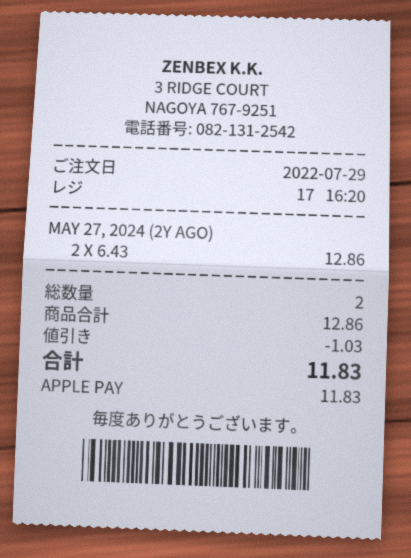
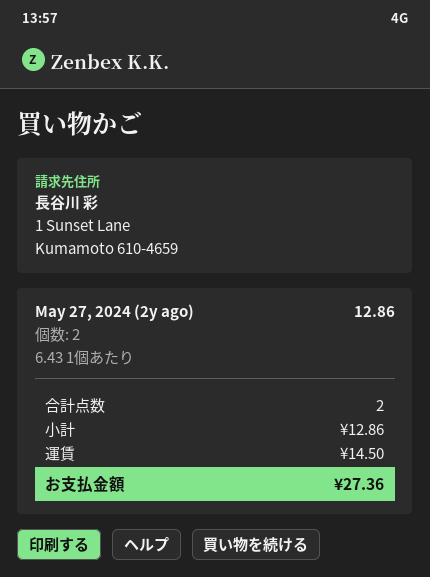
discount: 1.03 -> none
shipping: none -> 14.50
total: 11.83 -> 27.36

